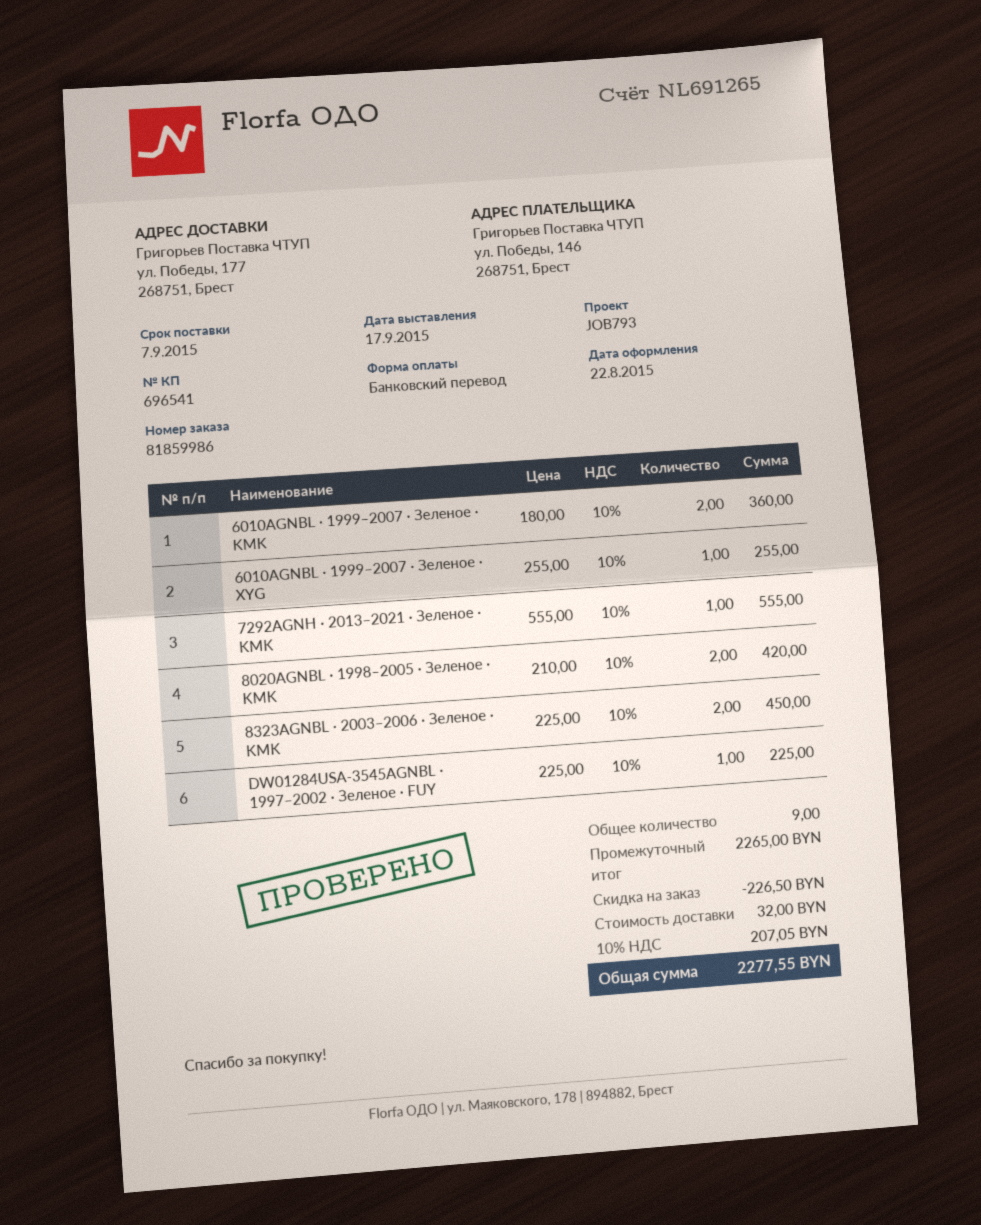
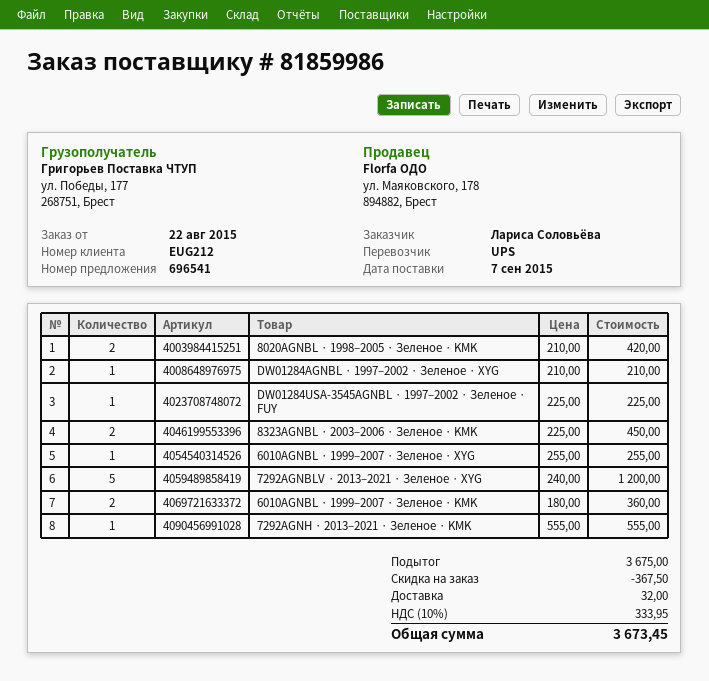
DW01284AGNBL · 1997–2002 · Зеленое · XYG: none -> 1 x 210.00 = 210.00
7292AGNBLV · 2013–2021 · Зеленое · XYG: none -> 5 x 240.00 = 1200.00
subtotal: 2265.00 -> 3675.00
discount: 226.50 -> 367.50
tax: 10% = 207.05 -> 10% = 333.95
total: 2277.55 -> 3673.45

